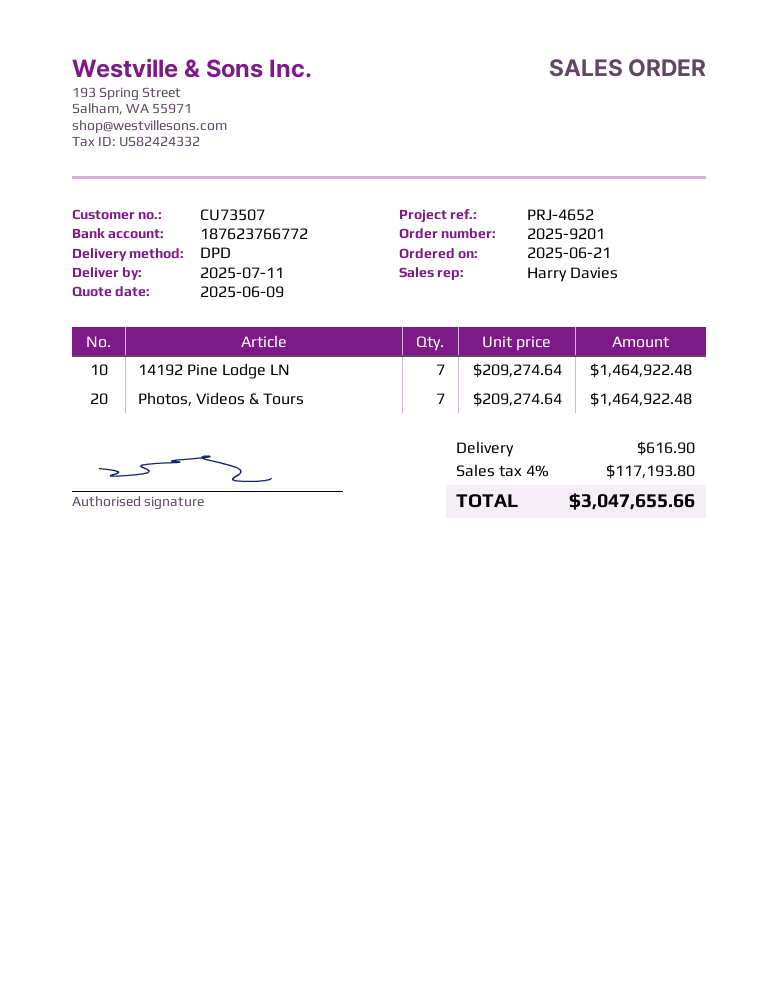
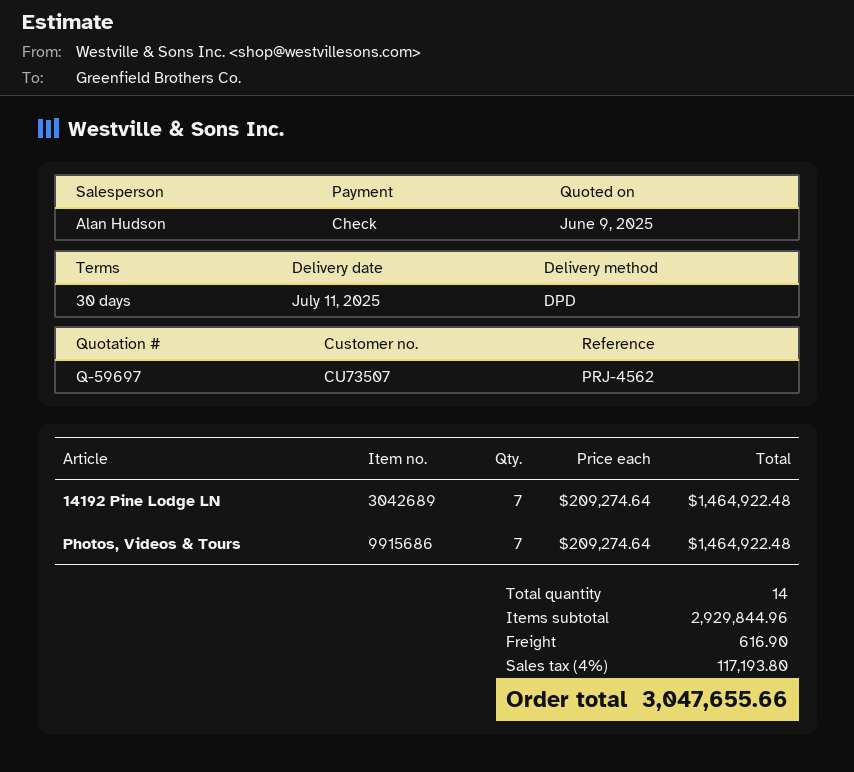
reference: PRJ-4652 -> PRJ-4562
sales rep: Harry Davies -> Alan Hudson

